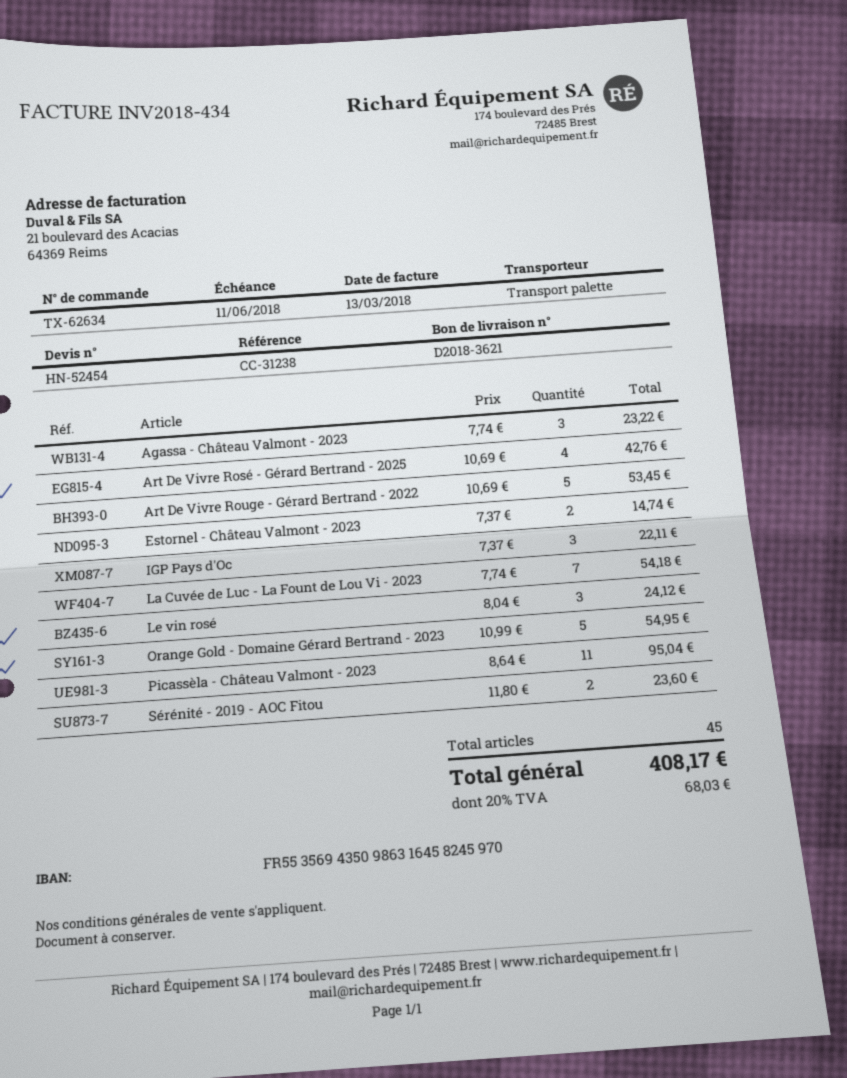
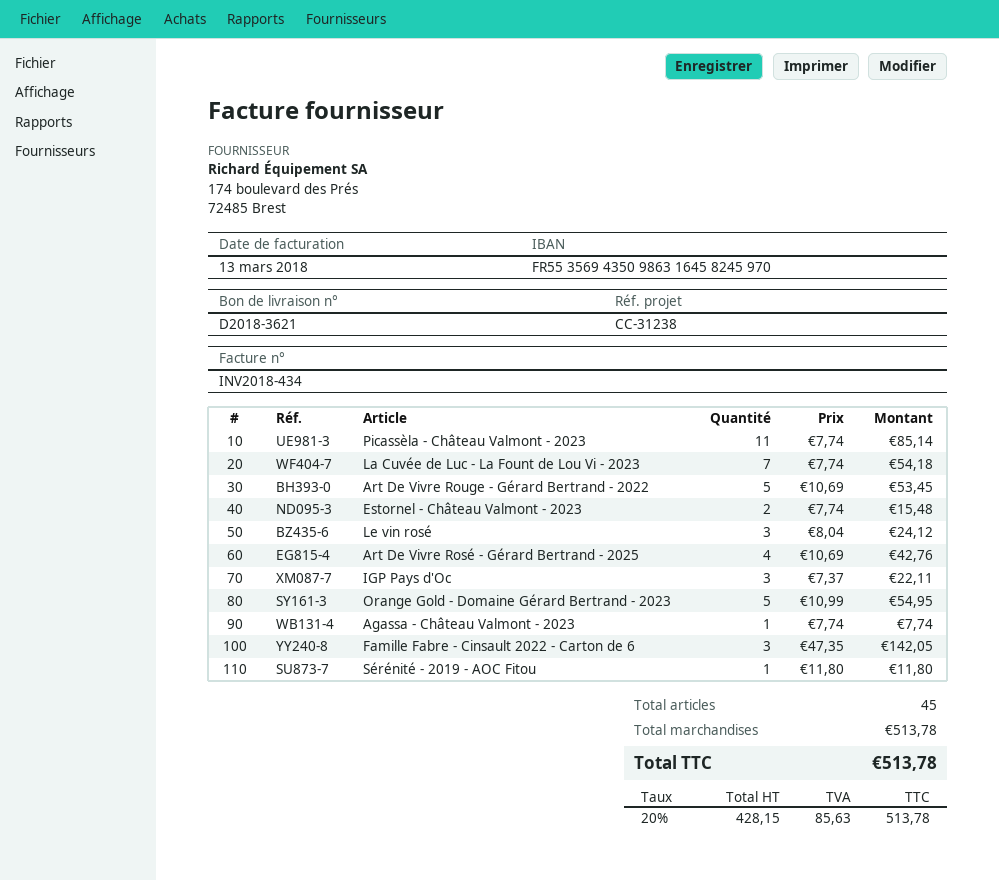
Agassa - Château Valmont - 2023: 3 x 7.74 = 23.22 -> 1 x 7.74 = 7.74
Estornel - Château Valmont - 2023: 2 x 7.37 = 14.74 -> 2 x 7.74 = 15.48
Picassèla - Château Valmont - 2023: 11 x 8.64 = 95.04 -> 11 x 7.74 = 85.14
Sérénité - 2019 - AOC Fitou: 2 x 11.80 = 23.60 -> 1 x 11.80 = 11.80
Famille Fabre - Cinsault 2022 - Carton de 6: none -> 3 x 47.35 = 142.05
tax: 20% = 68.03 -> 20% = 85.63
total: 408.17 -> 513.78

